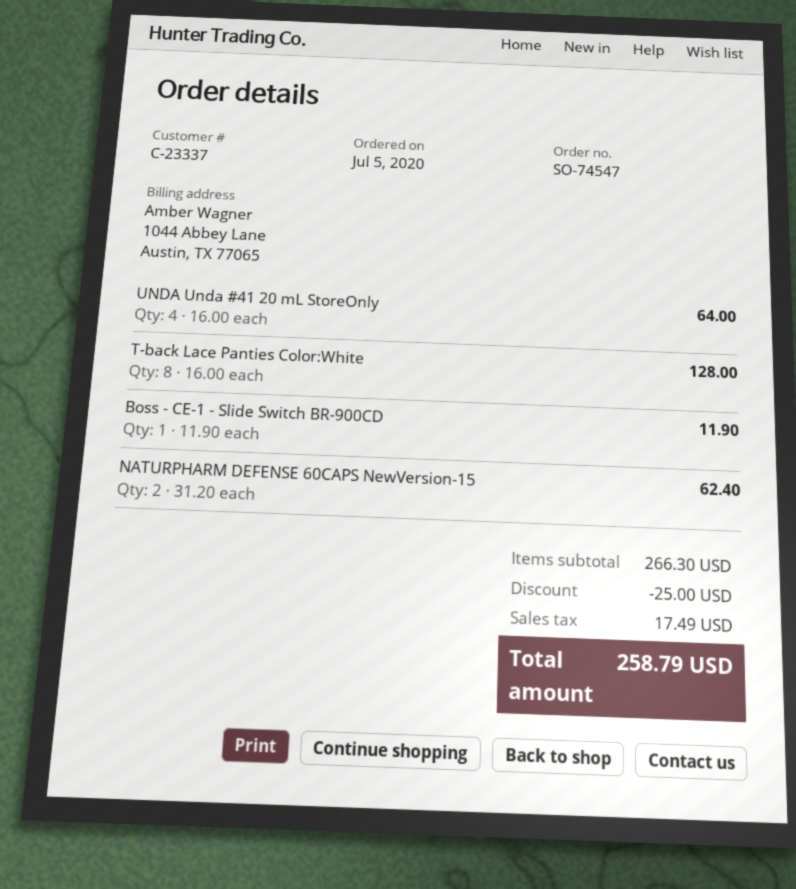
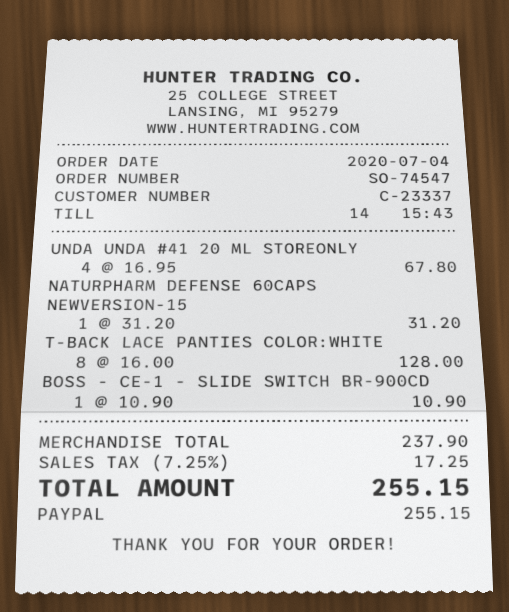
order date: 2020-07-05 -> 2020-07-04
UNDA Unda #41 20 mL StoreOnly: 4 x 16.00 = 64.00 -> 4 x 16.95 = 67.80
Boss - CE-1 - Slide Switch BR-900CD: 1 x 11.90 = 11.90 -> 1 x 10.90 = 10.90
NATURPHARM DEFENSE 60CAPS NewVersion-15: 2 x 31.20 = 62.40 -> 1 x 31.20 = 31.20
subtotal: 266.30 -> 237.90
discount: 25.00 -> none
tax: 17.49 -> 17.25
total: 258.79 -> 255.15

